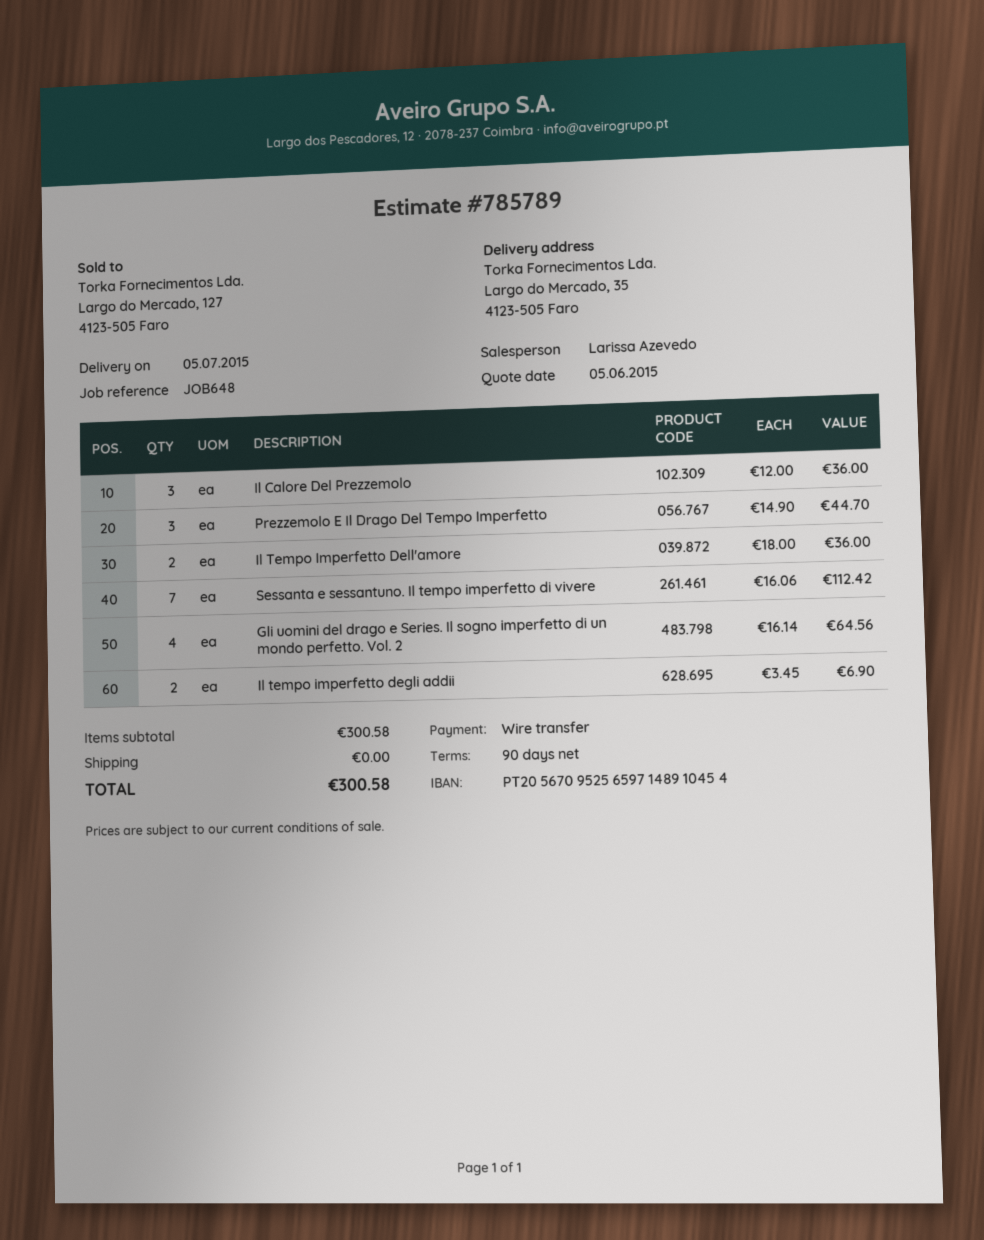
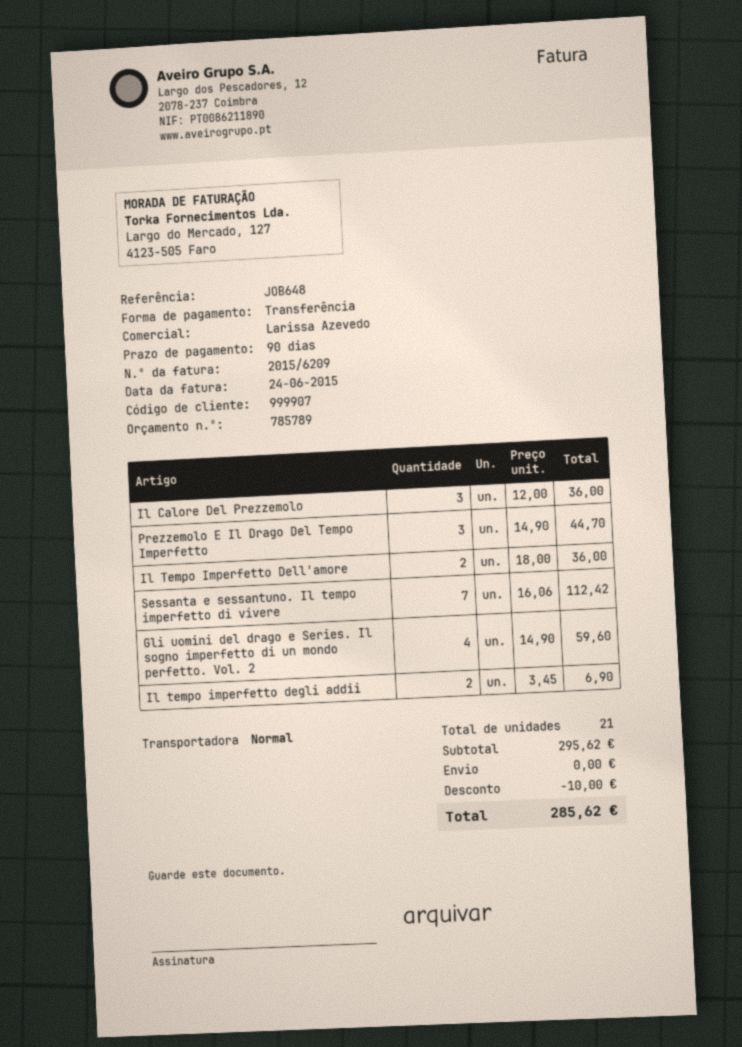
Gli uomini del drago e Series. Il sogno imperfetto di un mondo perfetto. Vol. 2: 4 x 16.14 = 64.56 -> 4 x 14.90 = 59.60
subtotal: 300.58 -> 295.62
discount: none -> 10.00
total: 300.58 -> 285.62

